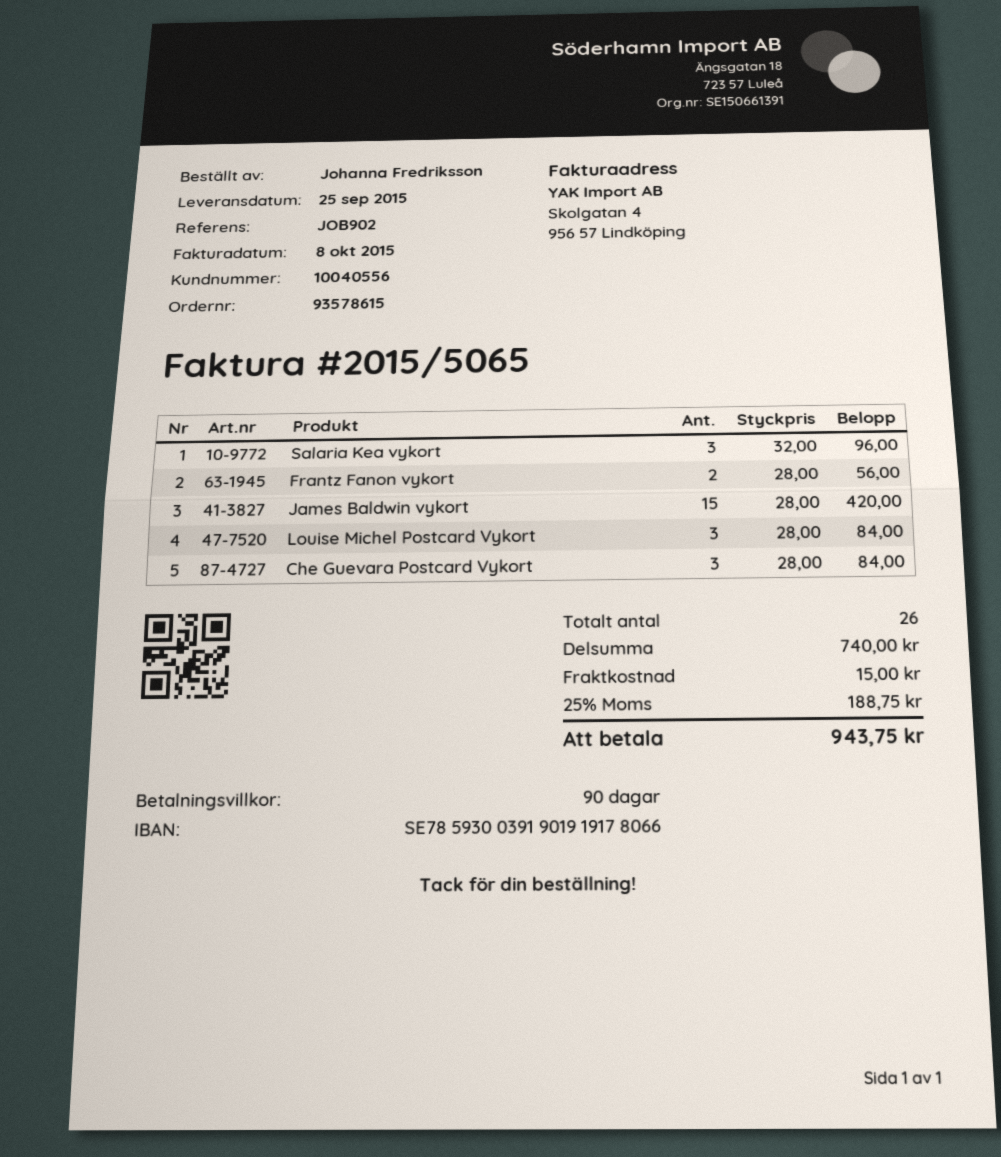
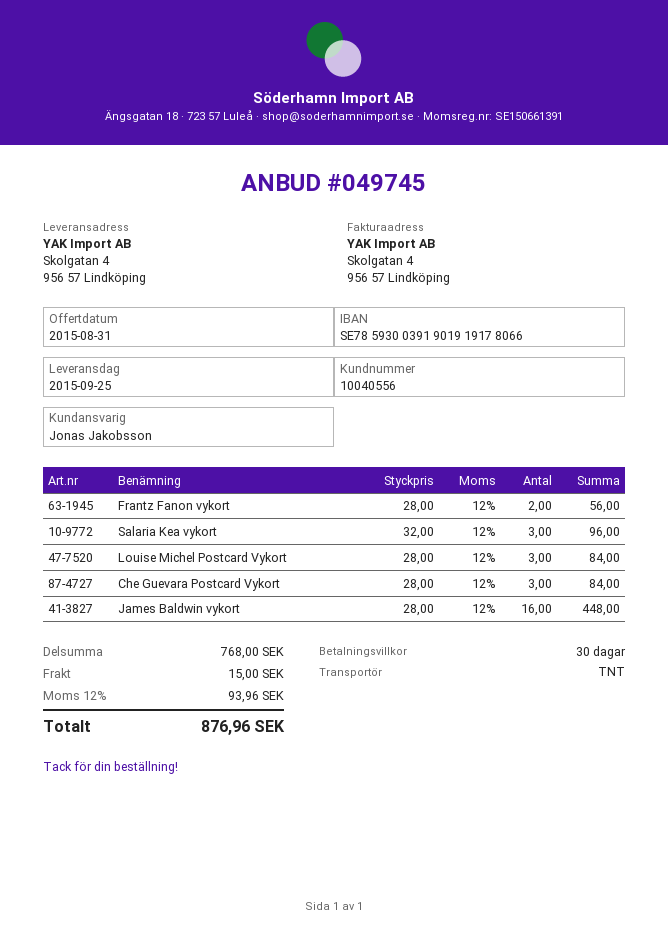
payment terms: 90 days -> 30 days
James Baldwin vykort: 15 x 28.00 = 420.00 -> 16 x 28.00 = 448.00
subtotal: 740.00 -> 768.00
tax: 25% = 188.75 -> 12% = 93.96
total: 943.75 -> 876.96

